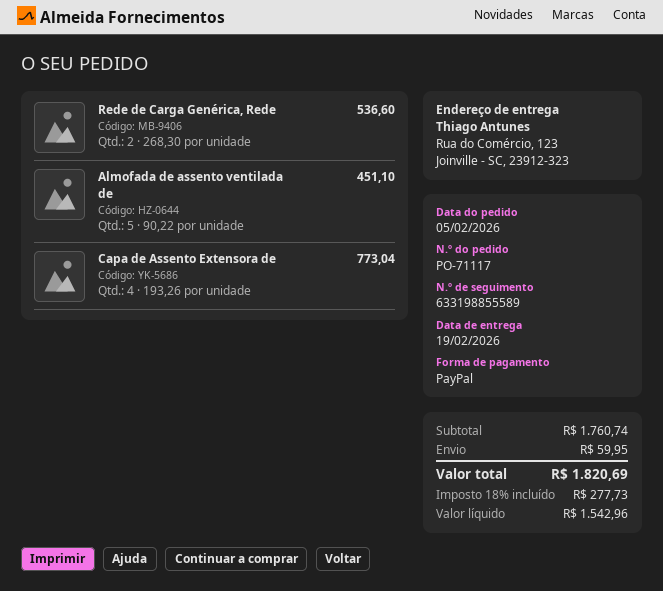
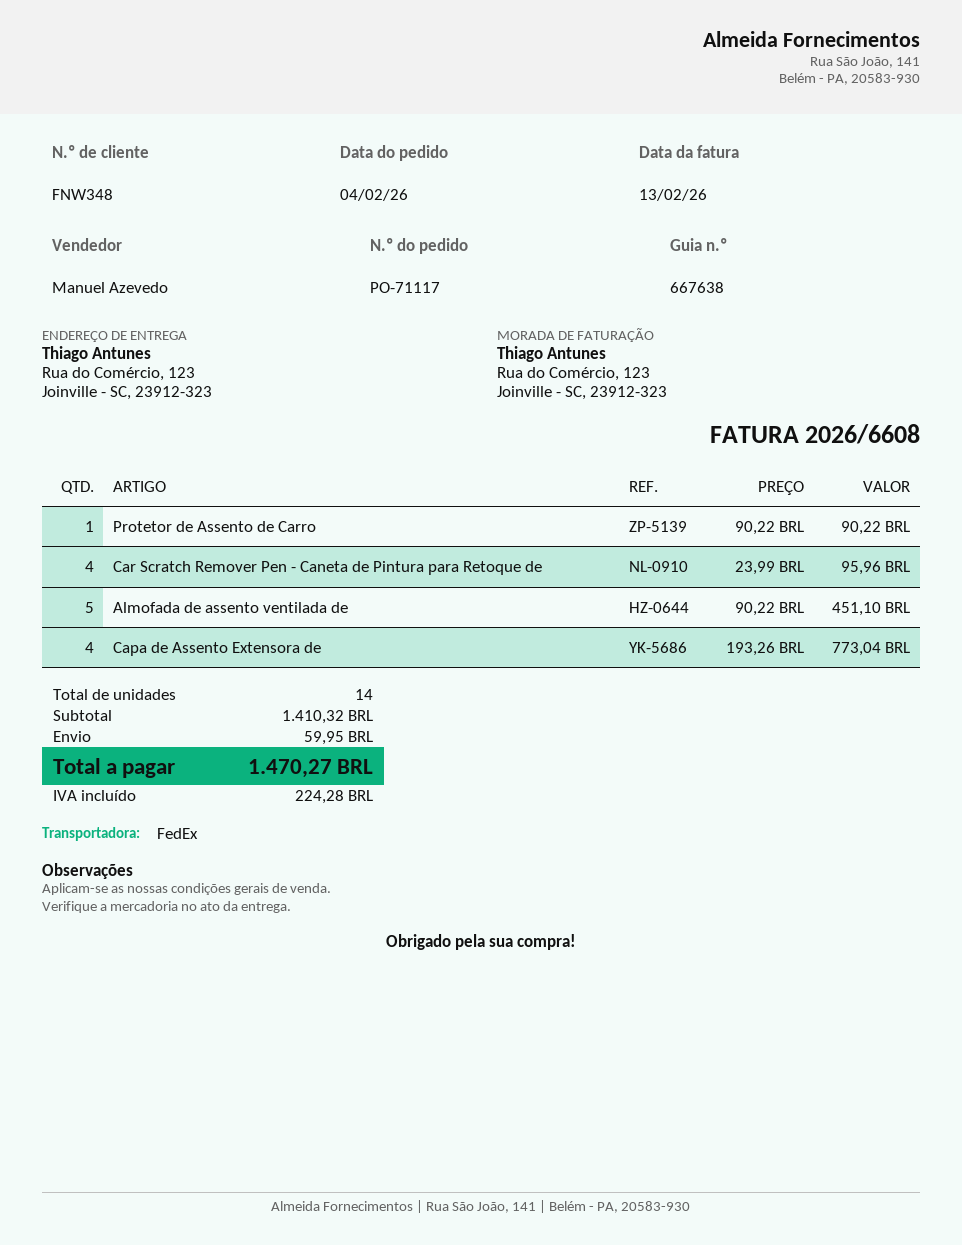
order date: 2026-02-05 -> 2026-02-04
Rede de Carga Genérica, Rede: 2 x 268.30 = 536.60 -> none
Protetor de Assento de Carro: none -> 1 x 90.22 = 90.22
Car Scratch Remover Pen - Caneta de Pintura para Retoque de: none -> 4 x 23.99 = 95.96
subtotal: 1760.74 -> 1410.32
tax: 277.73 -> 224.28
total: 1820.69 -> 1470.27

